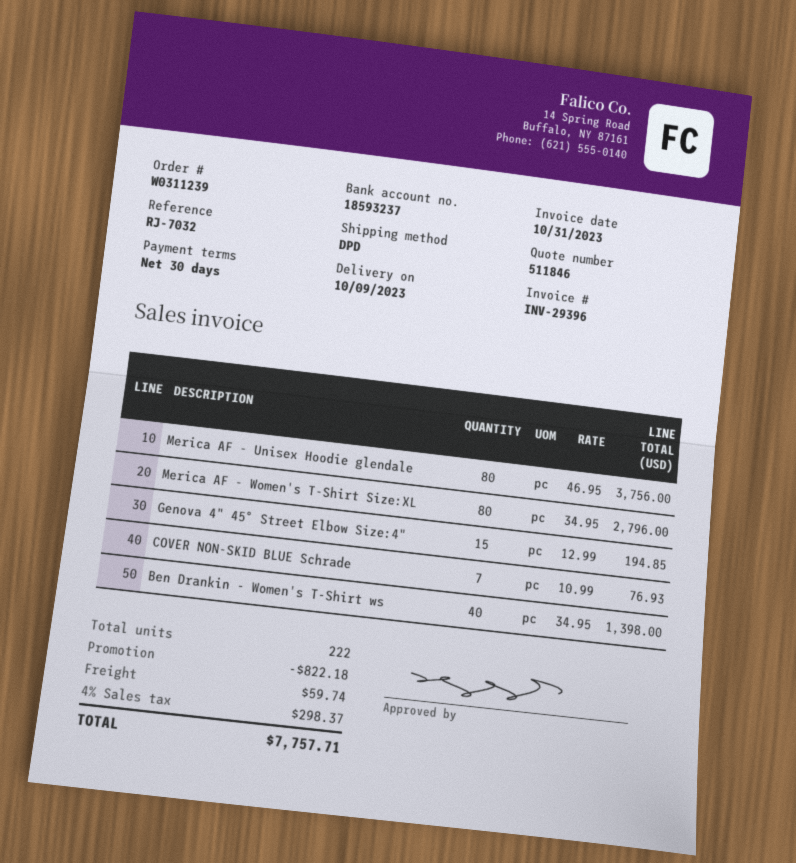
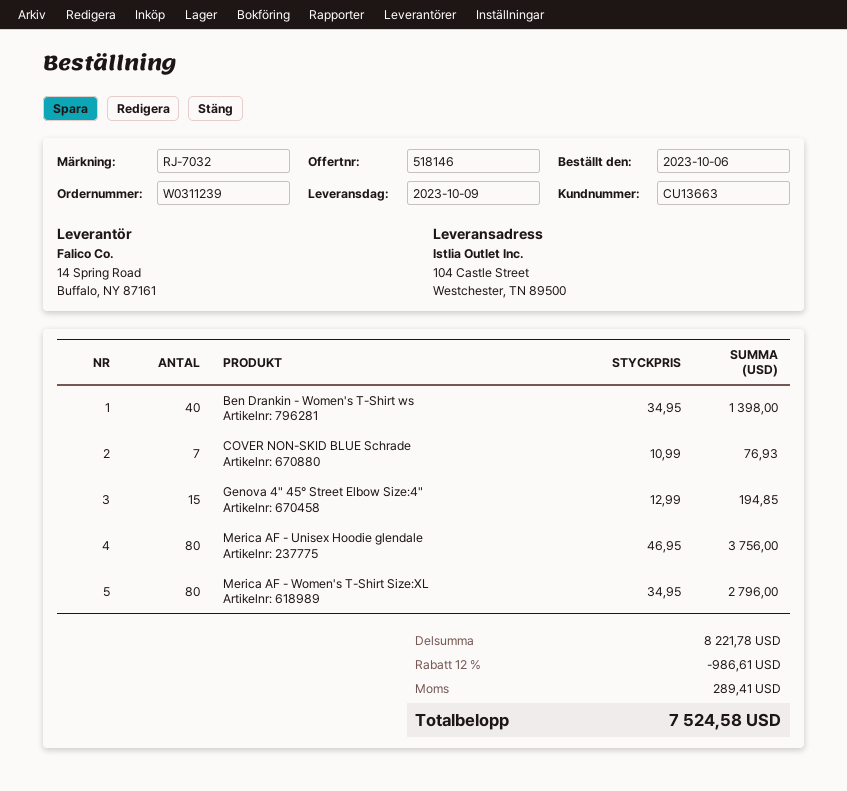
quote number: 511846 -> 518146
discount: 822.18 -> 986.61
shipping: 59.74 -> none
tax: 298.37 -> 289.41
total: 7757.71 -> 7524.58

